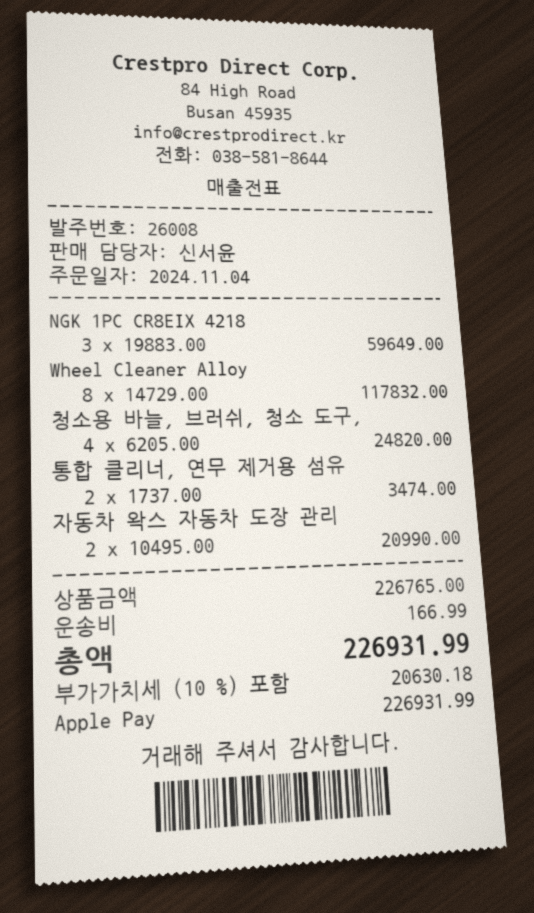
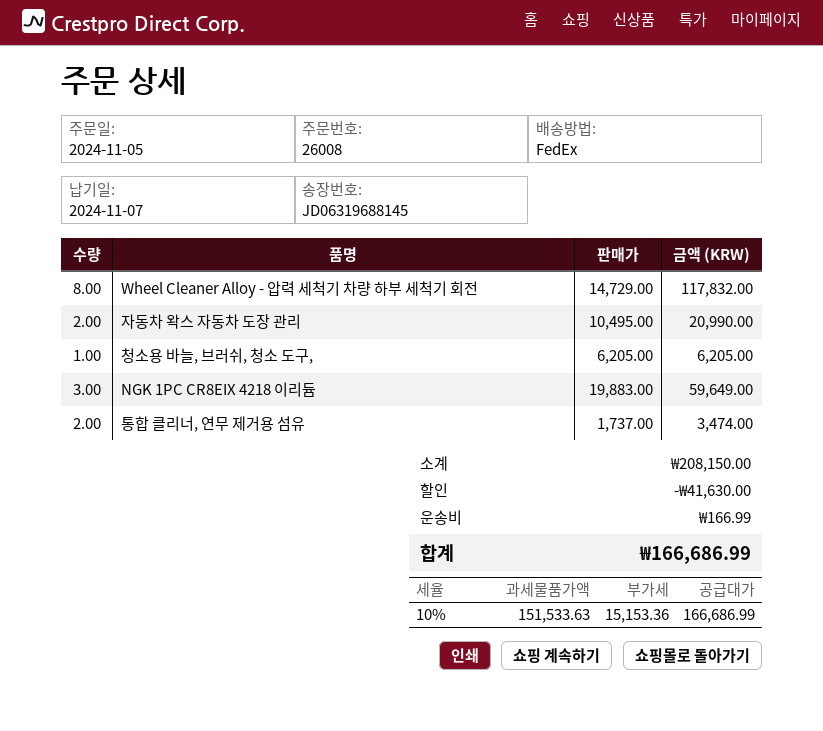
order date: 2024-11-04 -> 2024-11-05
청소용 바늘, 브러쉬, 청소 도구,: 4 x 6205.00 = 24820.00 -> 1 x 6205.00 = 6205.00
subtotal: 226765.00 -> 208150.00
discount: none -> 41630.00
tax: 10% = 20630.18 -> 10% = 15153.36
total: 226931.99 -> 166686.99

